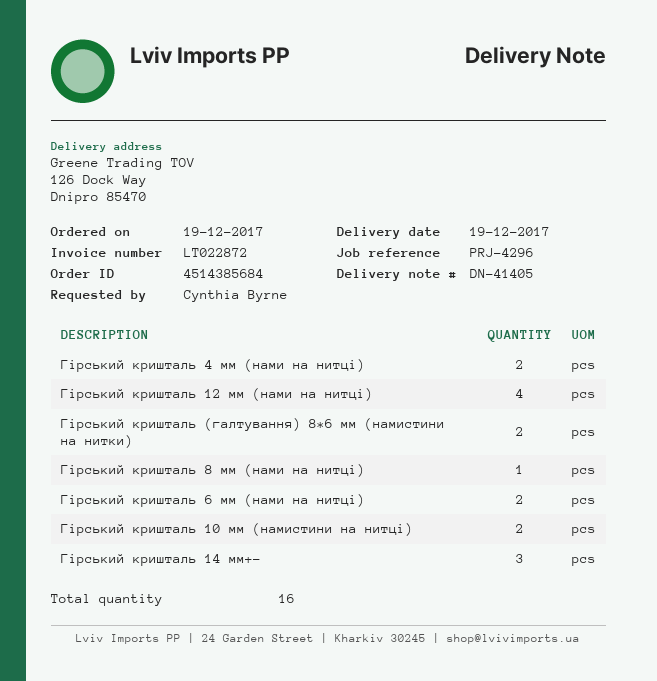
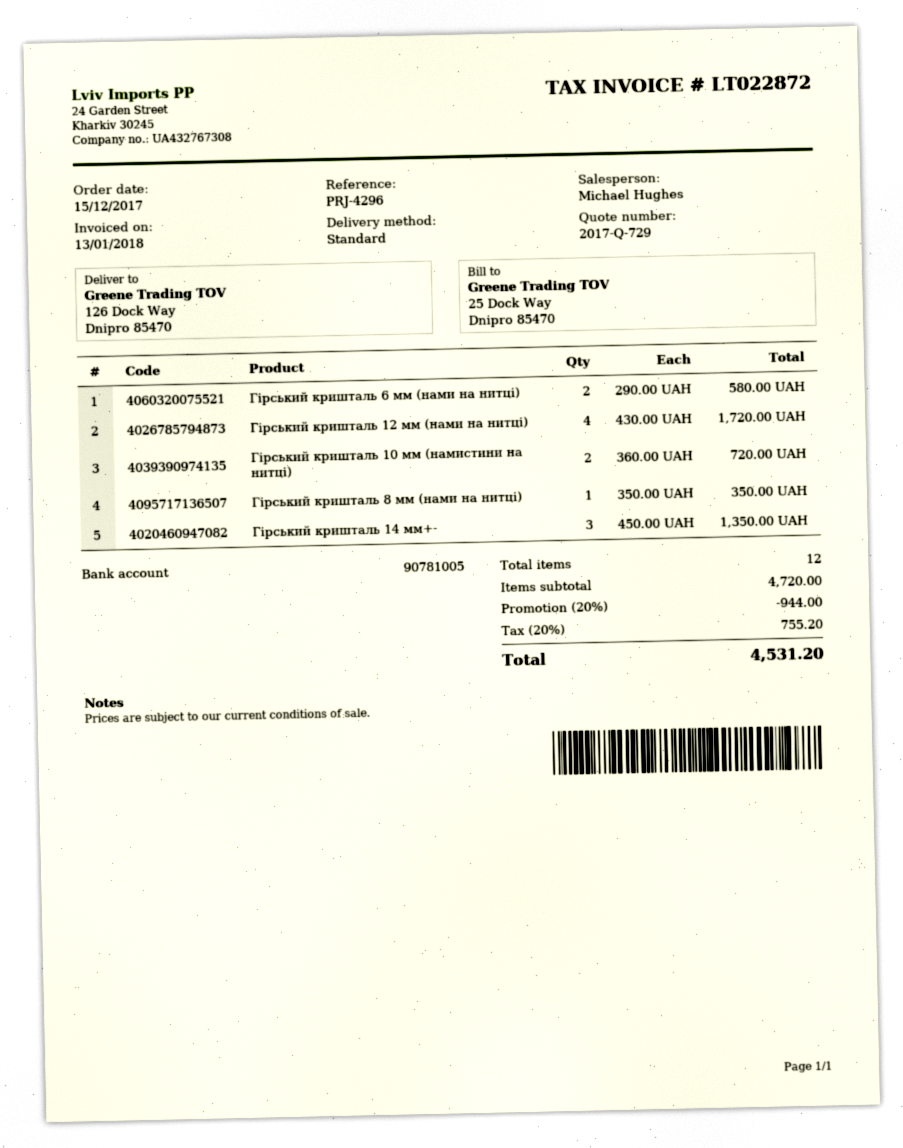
order date: 2017-12-19 -> 2017-12-15
Гірський кришталь 4 мм (нами на нитці): 2 -> none
Гірський кришталь (галтування) 8*6 мм (намистини на нитки): 2 -> none
total quantity: 16 -> 12

